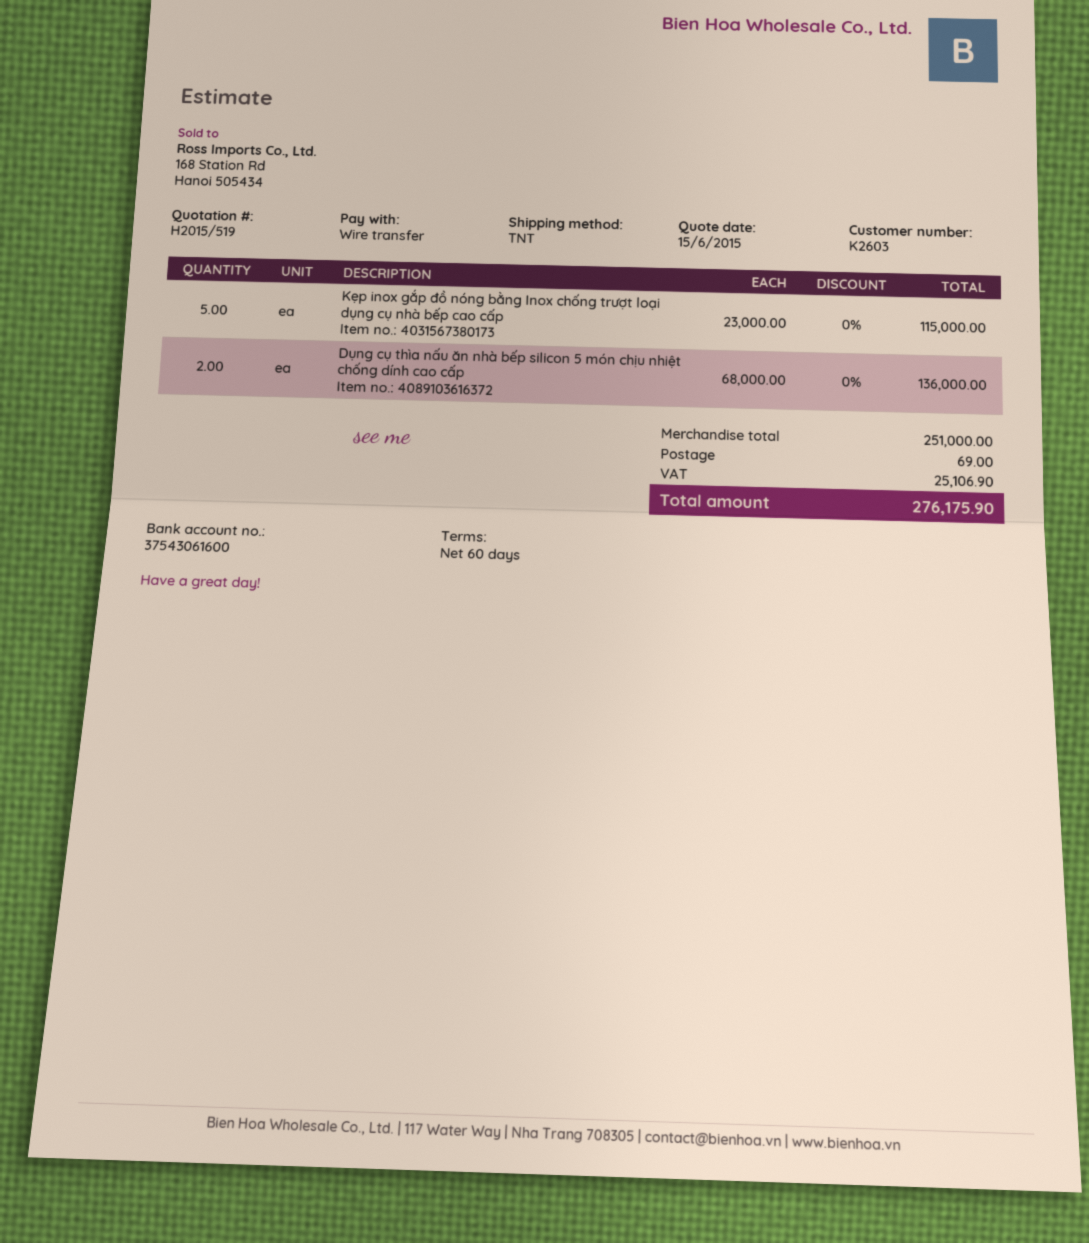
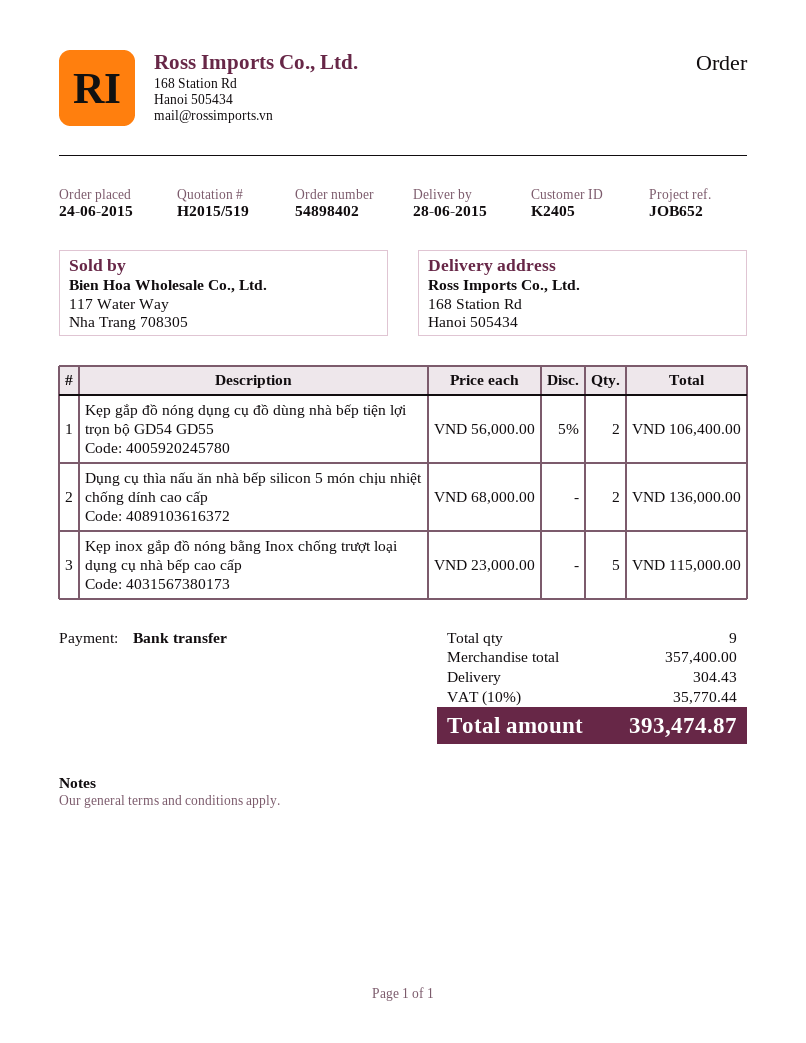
customer number: K2603 -> K2405
Kẹp gắp đồ nóng dụng cụ đồ dùng nhà bếp tiện lợi trọn bộ GD54 GD55: none -> 2 x 56000.00 - 5% = 106400.00
subtotal: 251000.00 -> 357400.00
shipping: 69.00 -> 304.43
tax: 25106.90 -> 35770.44
total: 276175.90 -> 393474.87

